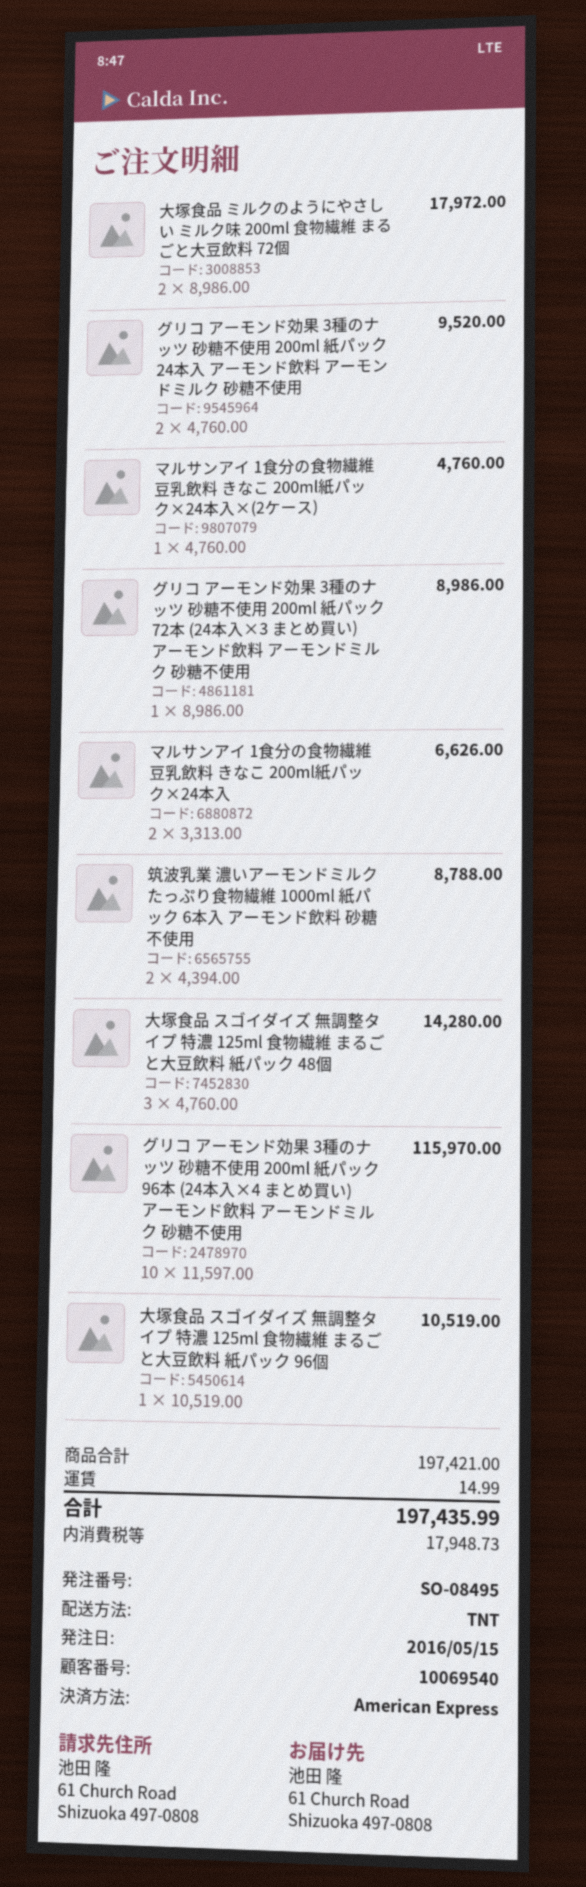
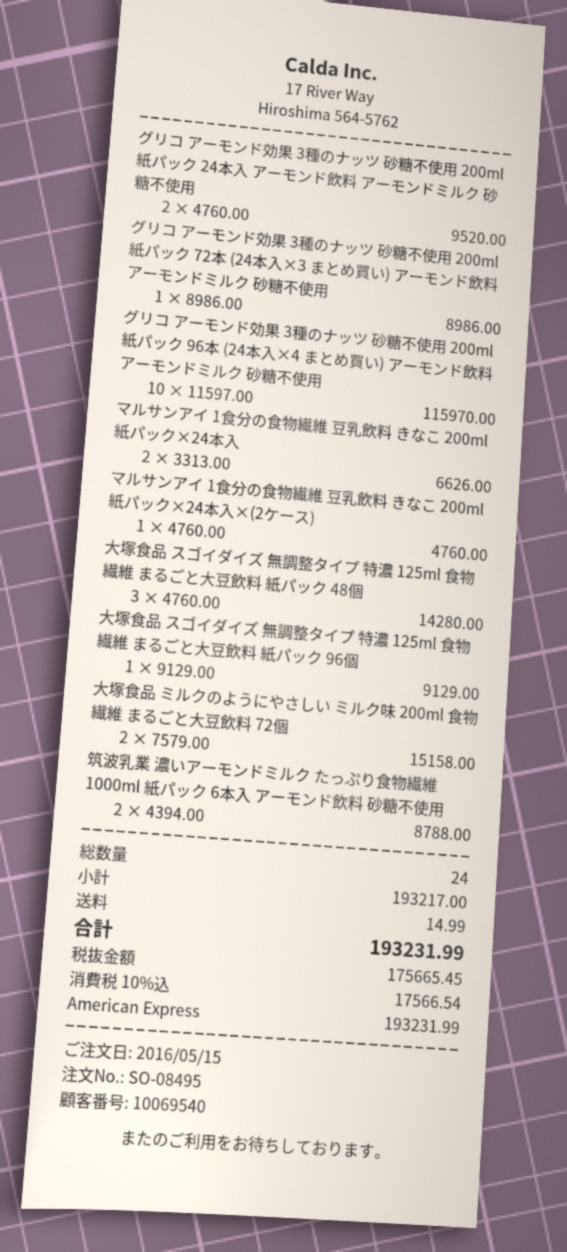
大塚食品 ミルクのようにやさしい ミルク味 200ml 食物繊維 まるごと大豆飲料 72個: 2 x 8986.00 = 17972.00 -> 2 x 7579.00 = 15158.00
大塚食品 スゴイダイズ 無調整タイプ 特濃 125ml 食物繊維 まるごと大豆飲料 紙パック 96個: 1 x 10519.00 = 10519.00 -> 1 x 9129.00 = 9129.00
subtotal: 197421.00 -> 193217.00
tax: 17948.73 -> 17566.54
total: 197435.99 -> 193231.99

